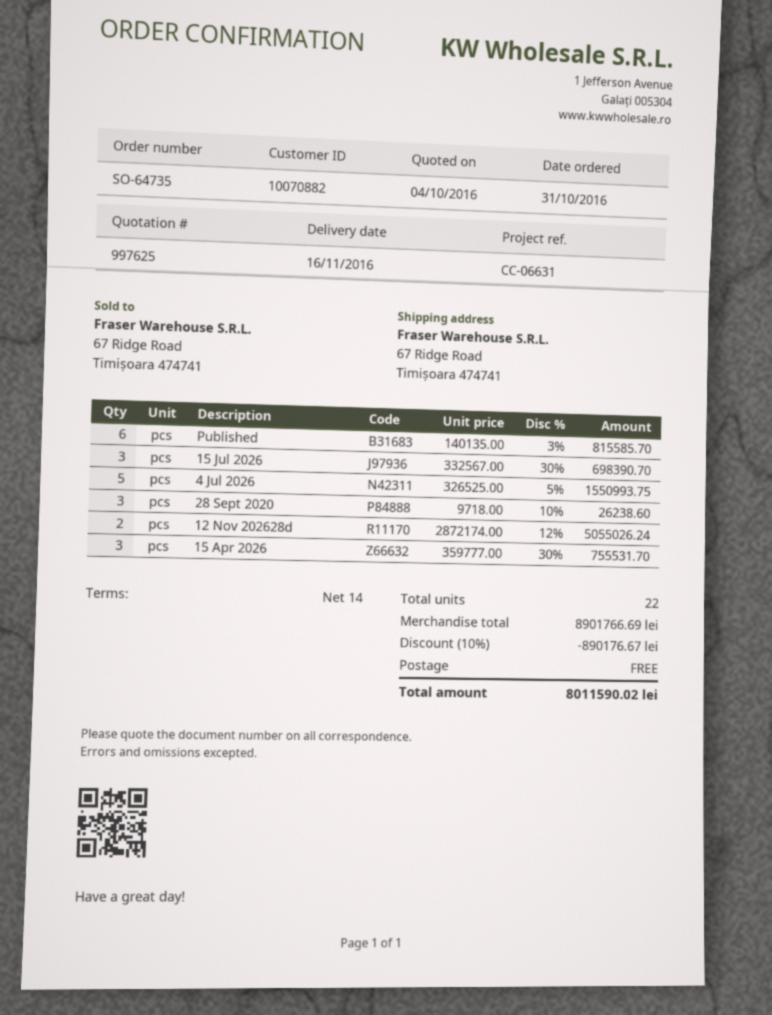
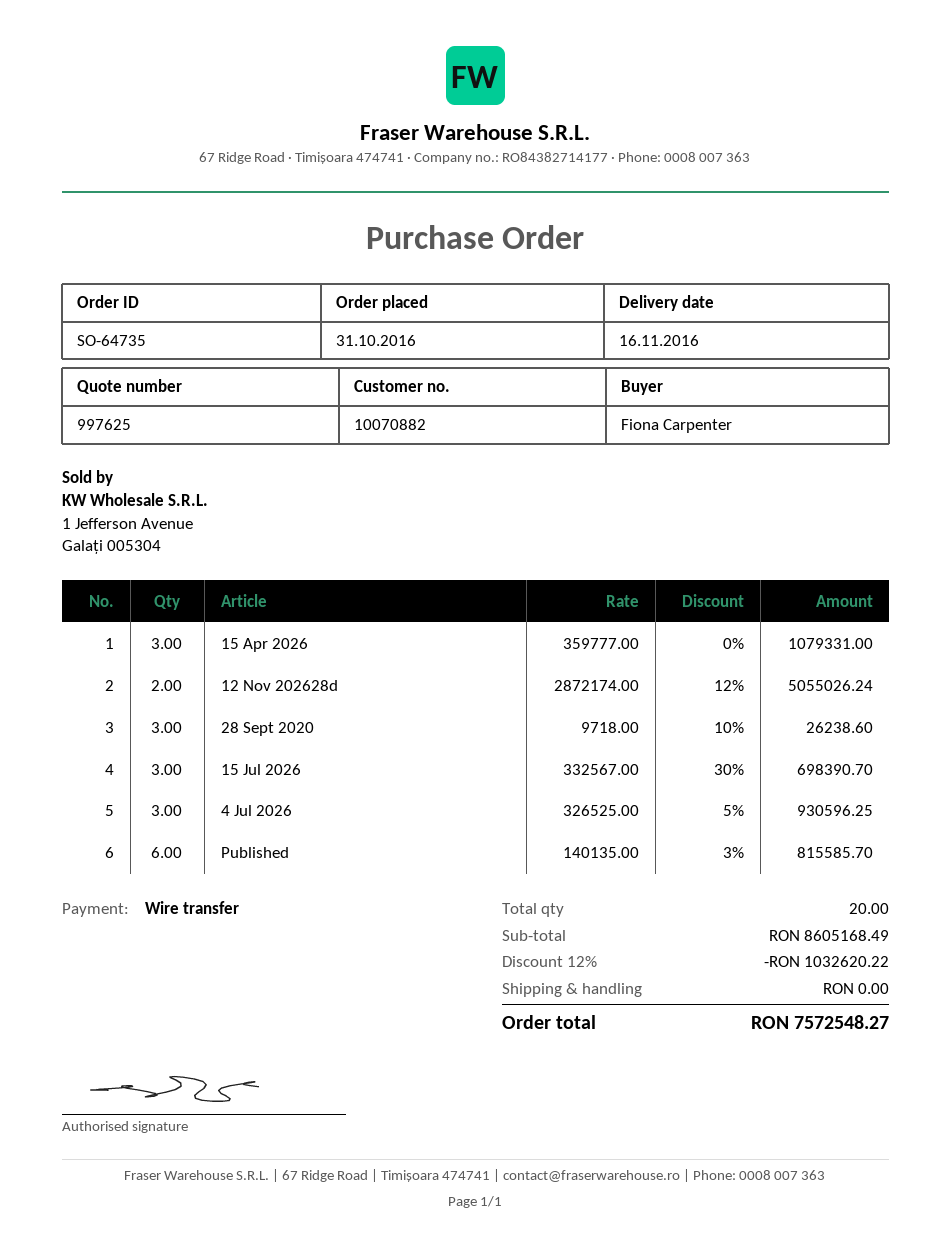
4 Jul 2026: 5 x 326525.00 - 5% = 1550993.75 -> 3 x 326525.00 - 5% = 930596.25
15 Apr 2026: 3 x 359777.00 - 30% = 755531.70 -> 3 x 359777.00 = 1079331.00
total quantity: 22 -> 20
subtotal: 8901766.69 -> 8605168.49
discount: 10% = 890176.67 -> 12% = 1032620.22
total: 8011590.02 -> 7572548.27

